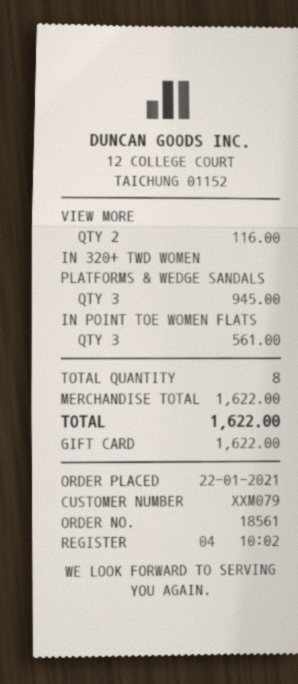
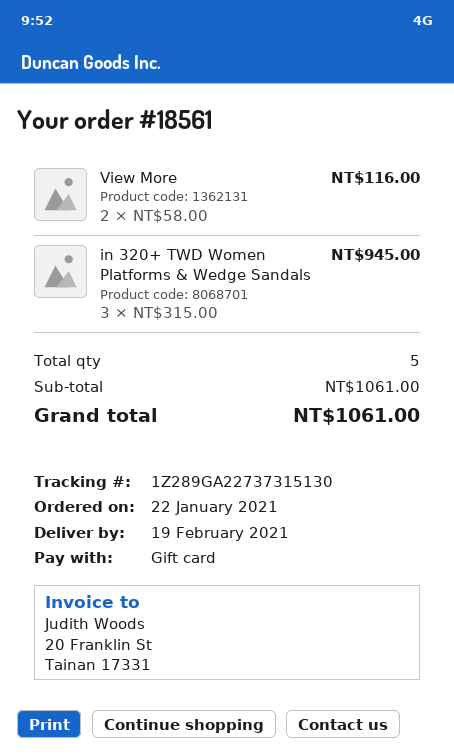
IN POINT TOE WOMEN FLATS: 3 for 561.00 -> none
total quantity: 8 -> 5
subtotal: 1622.00 -> 1061.00
total: 1622.00 -> 1061.00

